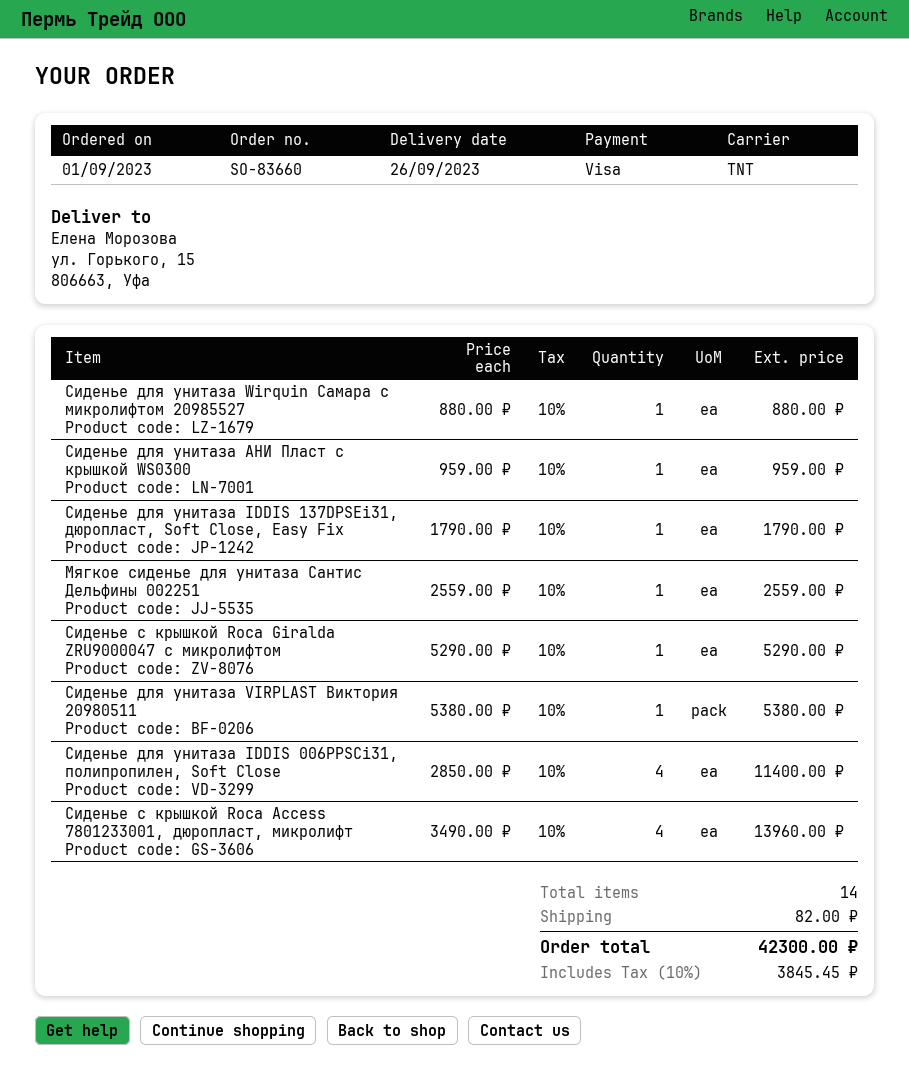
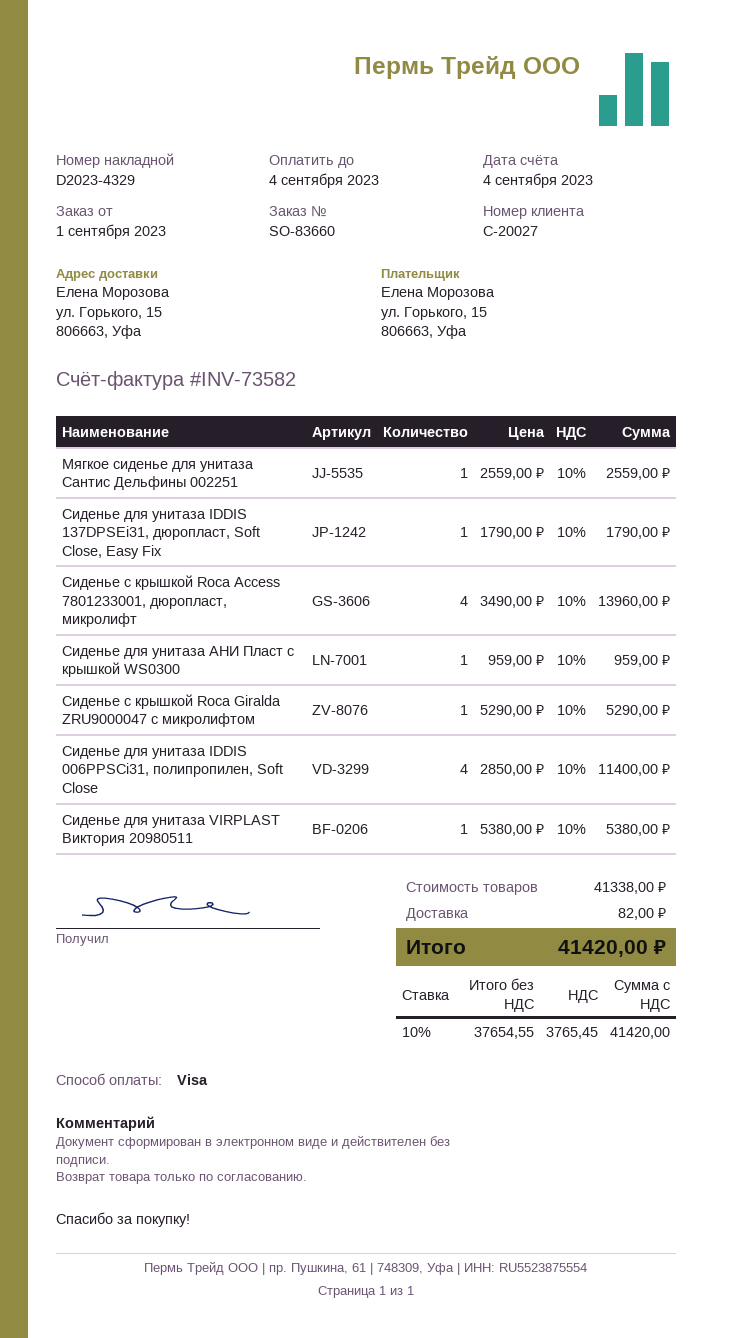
Сиденье для унитаза Wirquin Самара с микролифтом 20985527: 1 x 880.00 = 880.00 -> none
tax: 10% = 3845.45 -> 10% = 3765.45
total: 42300.00 -> 41420.00

